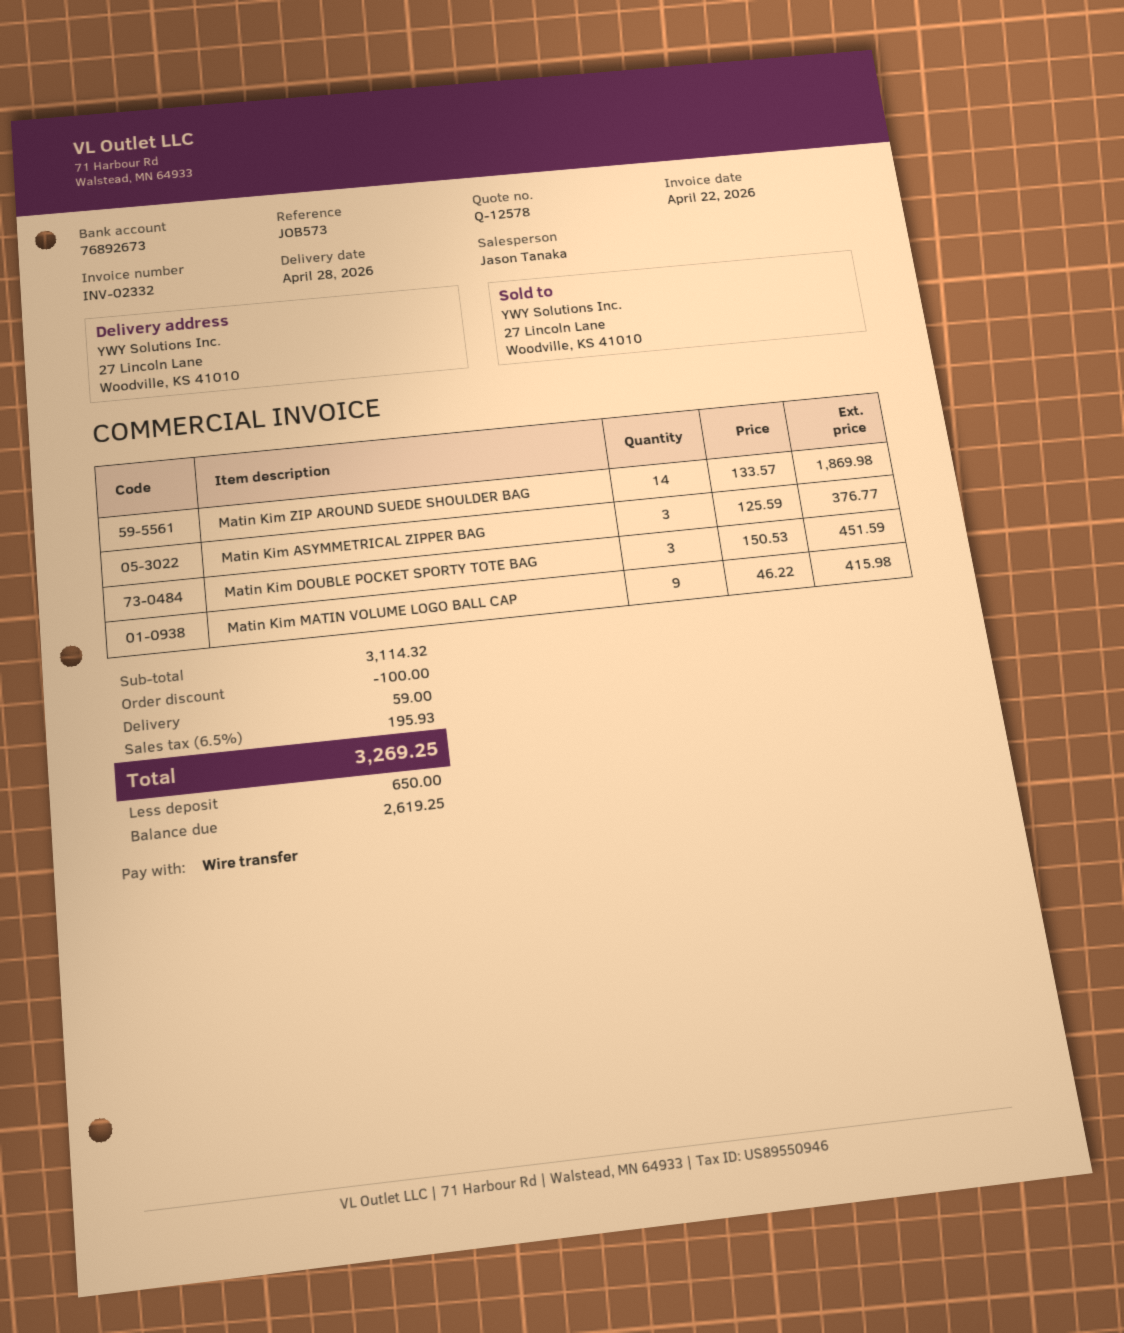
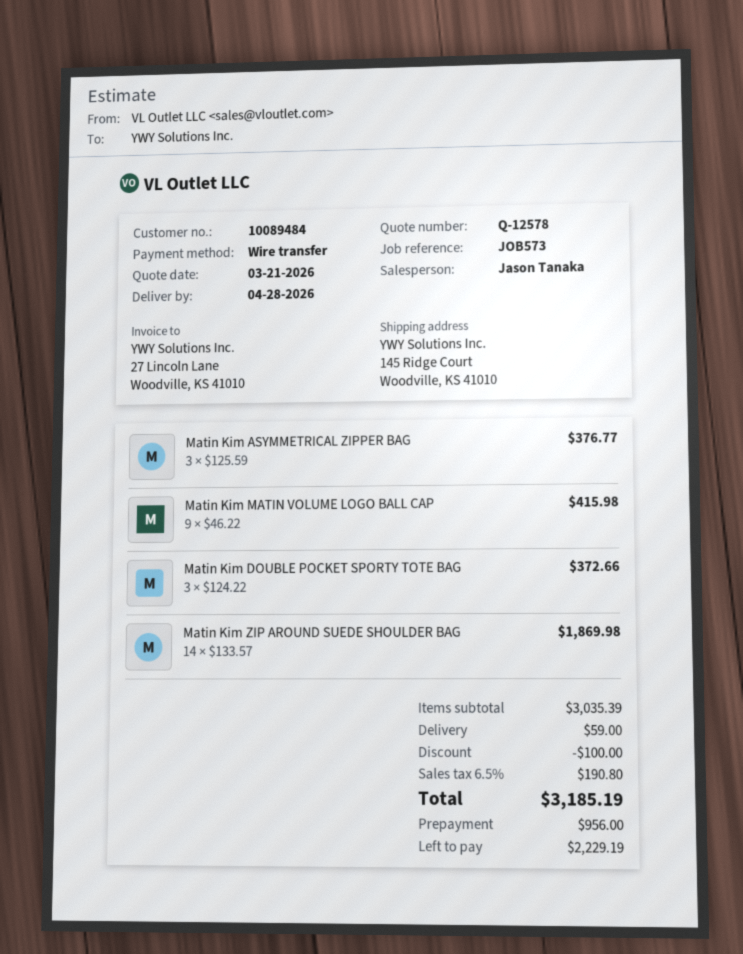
ship to: 27 Lincoln Lane, Woodville, KS 41010 -> 145 Ridge Court, Woodville, KS 41010
Matin Kim DOUBLE POCKET SPORTY TOTE BAG: 3 x 150.53 = 451.59 -> 3 x 124.22 = 372.66
subtotal: 3114.32 -> 3035.39
tax: 6.5% = 195.93 -> 6.5% = 190.80
total: 3269.25 -> 3185.19
deposit: 650.00 -> 956.00
balance: 2619.25 -> 2229.19

